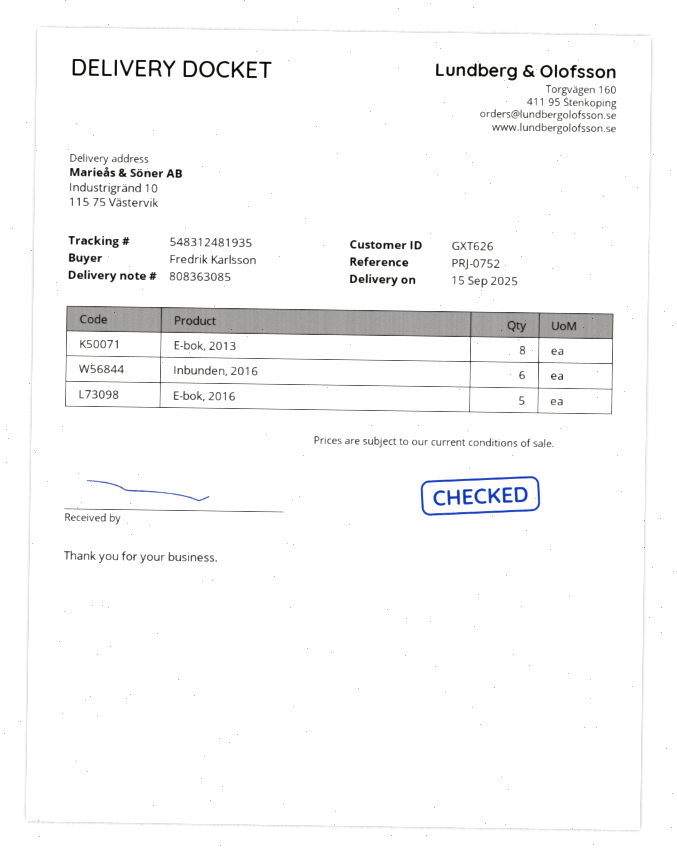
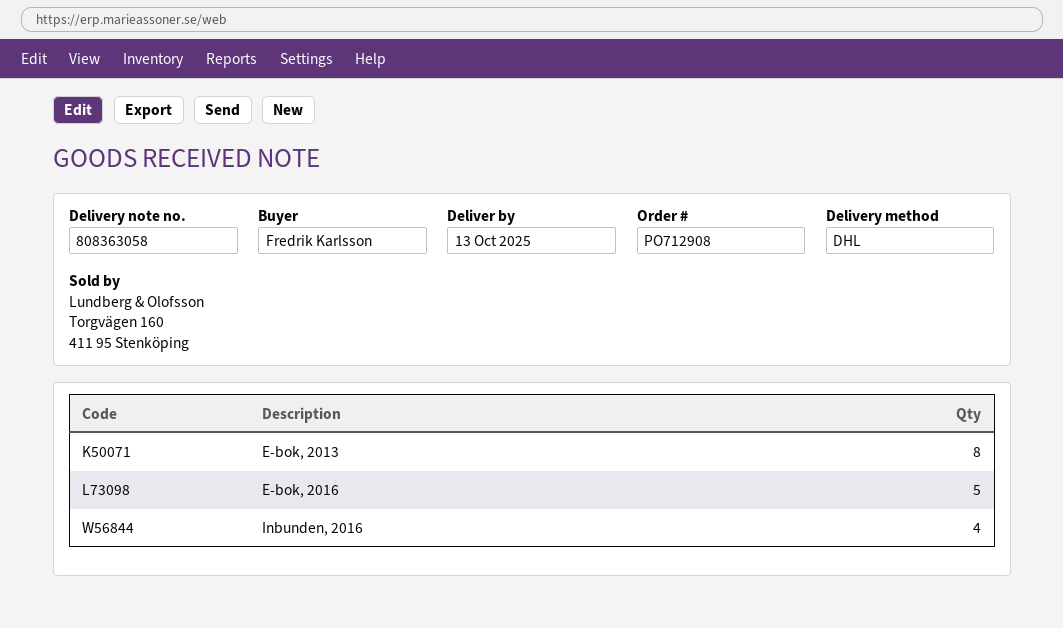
delivery note number: 808363085 -> 808363058
delivery date: 2025-09-15 -> 2025-10-13
Inbunden, 2016: 6 -> 4

